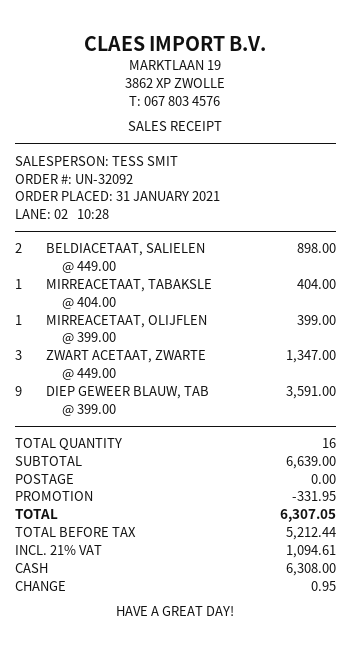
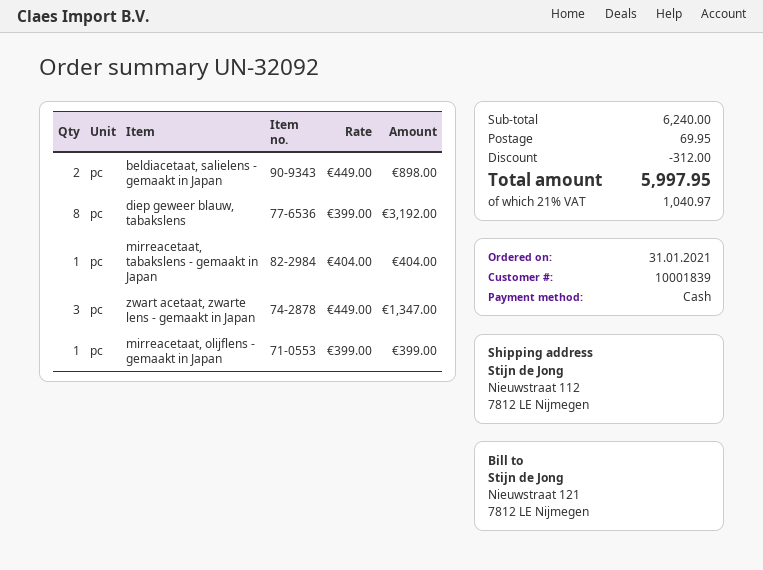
DIEP GEWEER BLAUW, TAB: 9 x 399.00 = 3591.00 -> 8 x 399.00 = 3192.00
subtotal: 6639.00 -> 6240.00
discount: 331.95 -> 312.00
shipping: 0.00 -> 69.95
tax: 21% = 1094.61 -> 21% = 1040.97
total: 6307.05 -> 5997.95

